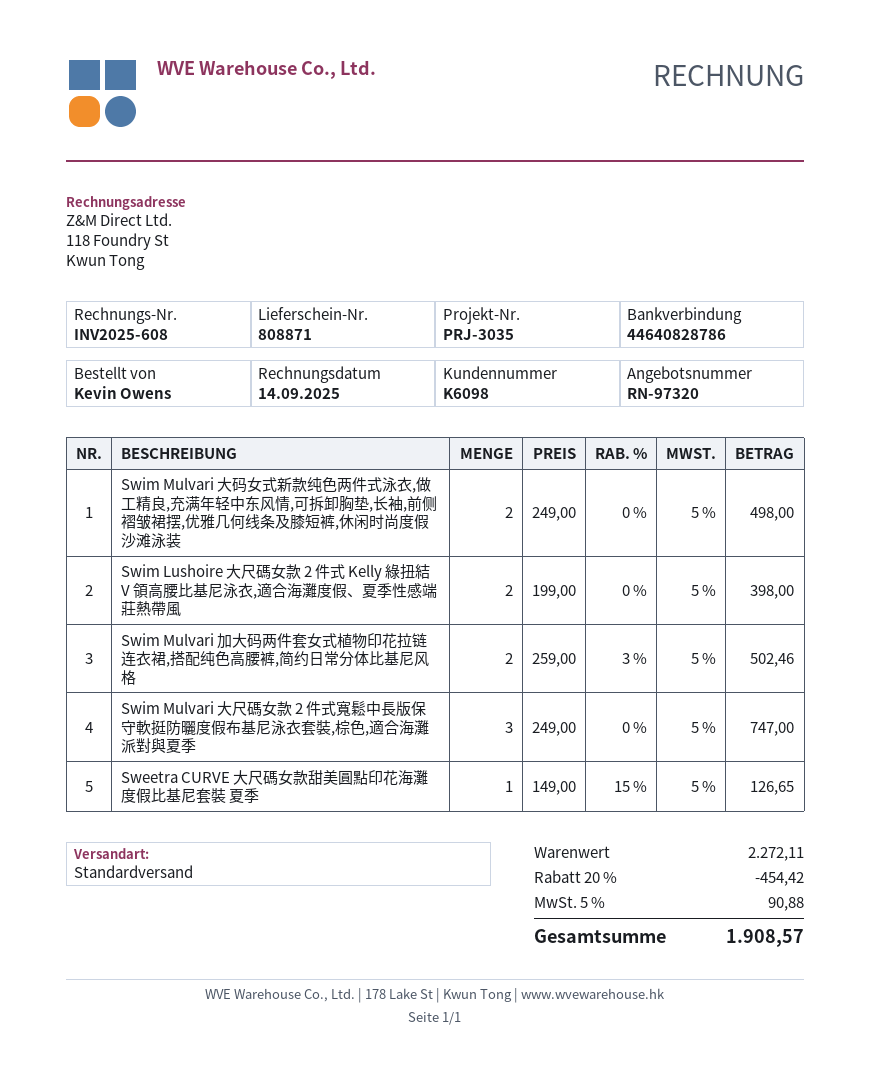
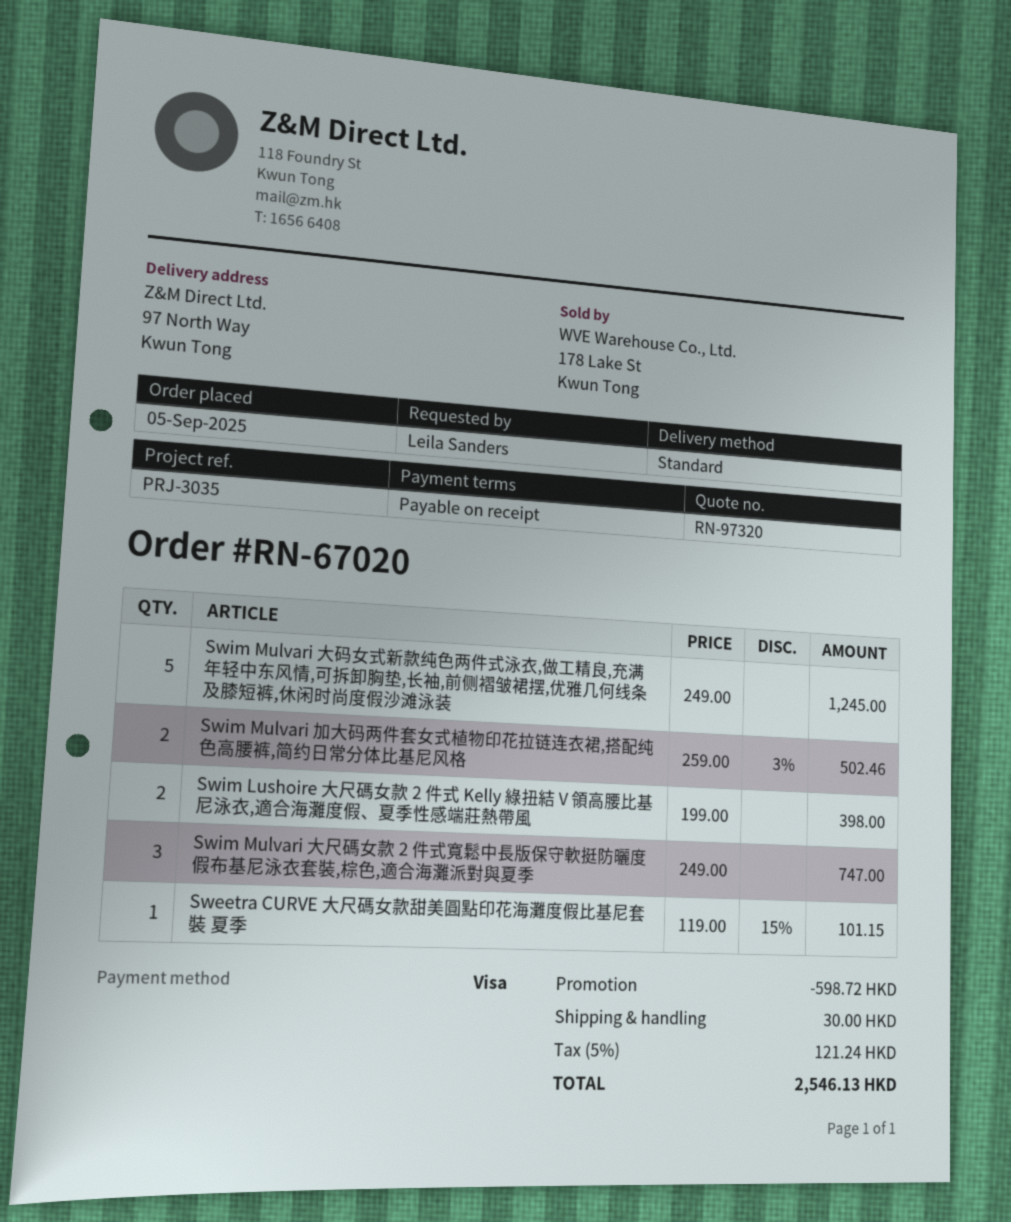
ordered by: Kevin Owens -> Leila Sanders
Swim Mulvari 大码女式新款纯色两件式泳衣,做工精良,充满年轻中东风情,可拆卸胸垫,长袖,前侧褶皱裙摆,优雅几何线条及膝短裤,休闲时尚度假沙滩泳装: 2 x 249.00 = 498.00 -> 5 x 249.00 = 1245.00
Sweetra CURVE 大尺碼女款甜美圓點印花海灘度假比基尼套裝 夏季: 1 x 149.00 - 15% = 126.65 -> 1 x 119.00 - 15% = 101.15
discount: 454.42 -> 598.72
shipping: none -> 30.00
tax: 5% = 90.88 -> 5% = 121.24
total: 1908.57 -> 2546.13

